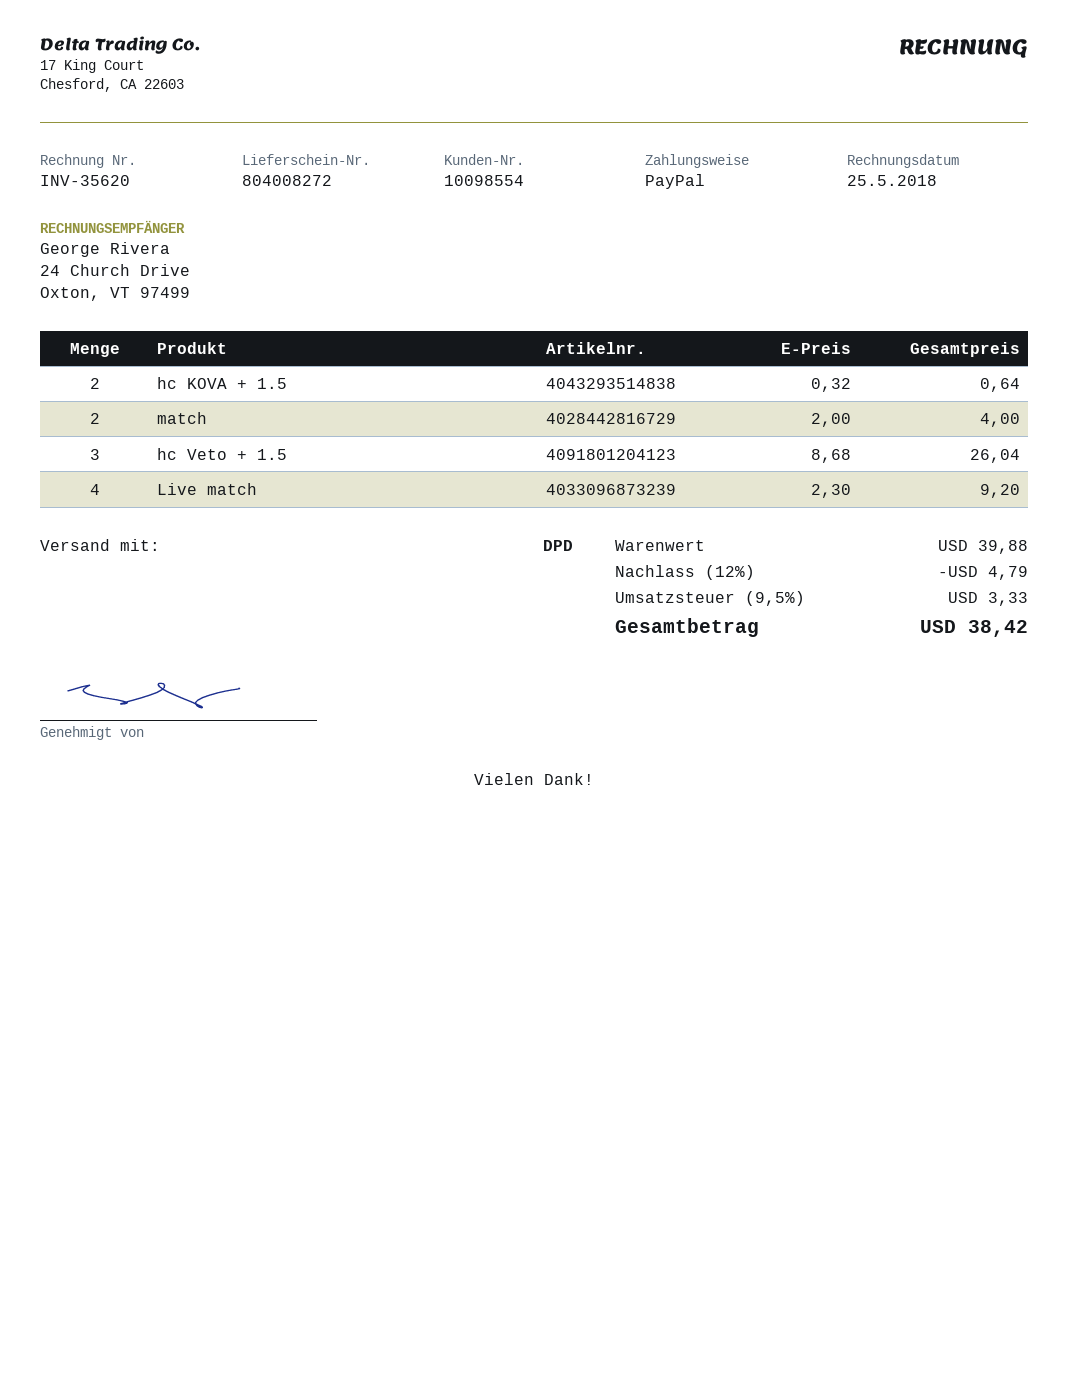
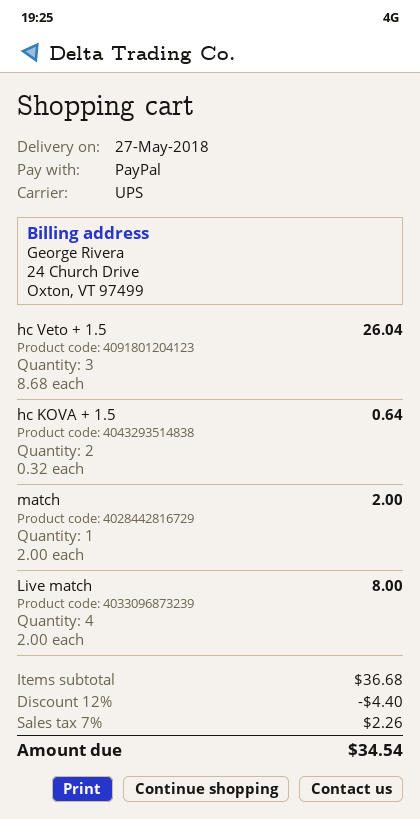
shipping method: DPD -> UPS
match: 2 x 2.00 = 4.00 -> 1 x 2.00 = 2.00
Live match: 4 x 2.30 = 9.20 -> 4 x 2.00 = 8.00
subtotal: 39.88 -> 36.68
discount: 12% = 4.79 -> 12% = 4.40
tax: 9.5% = 3.33 -> 7% = 2.26
total: 38.42 -> 34.54

